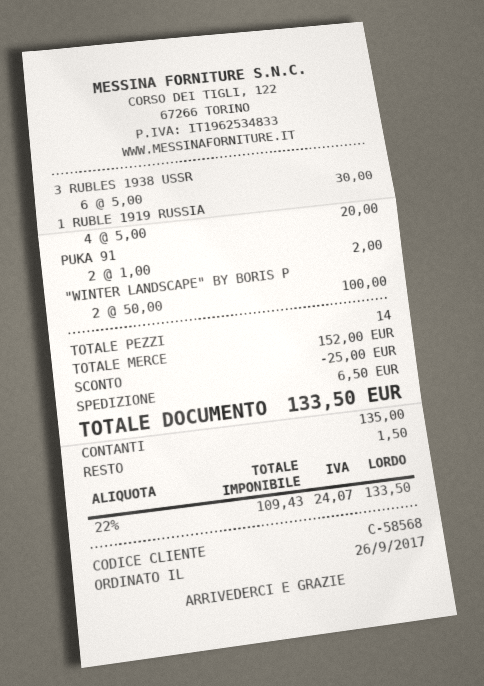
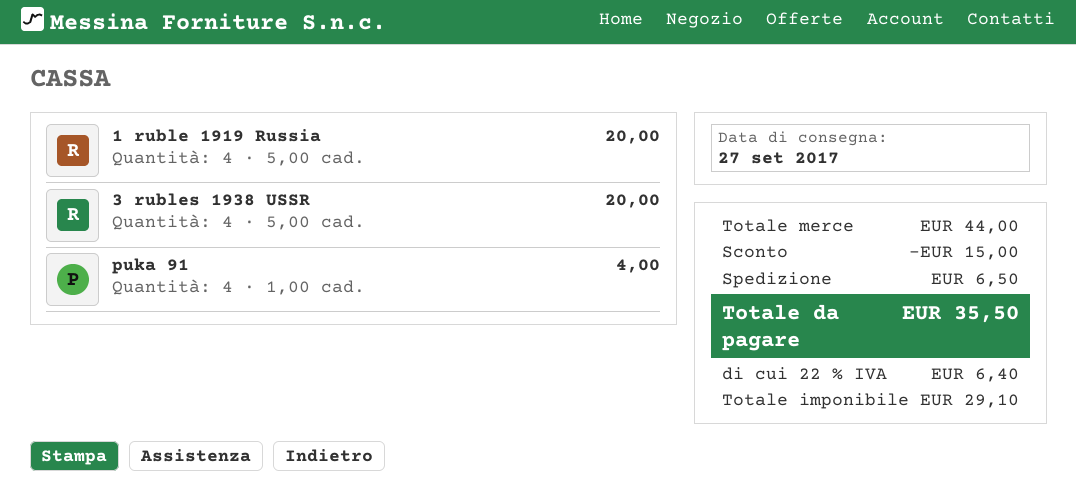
3 RUBLES 1938 USSR: 6 x 5.00 = 30.00 -> 4 x 5.00 = 20.00
PUKA 91: 2 x 1.00 = 2.00 -> 4 x 1.00 = 4.00
"WINTER LANDSCAPE" BY BORIS P: 2 x 50.00 = 100.00 -> none
subtotal: 152.00 -> 44.00
discount: 25.00 -> 15.00
net: 109.43 -> 29.10
tax: 22% = 24.07 -> 22% = 6.40
total: 133.50 -> 35.50

